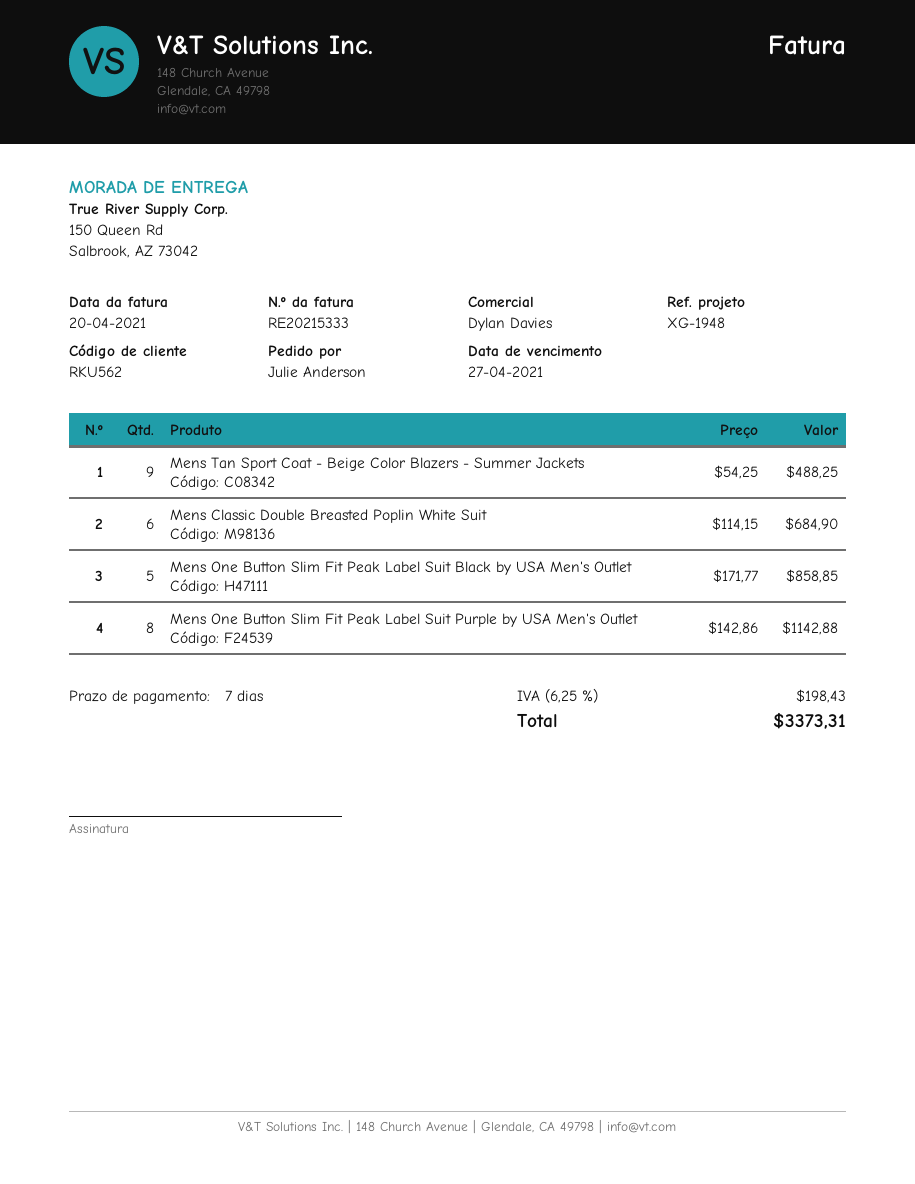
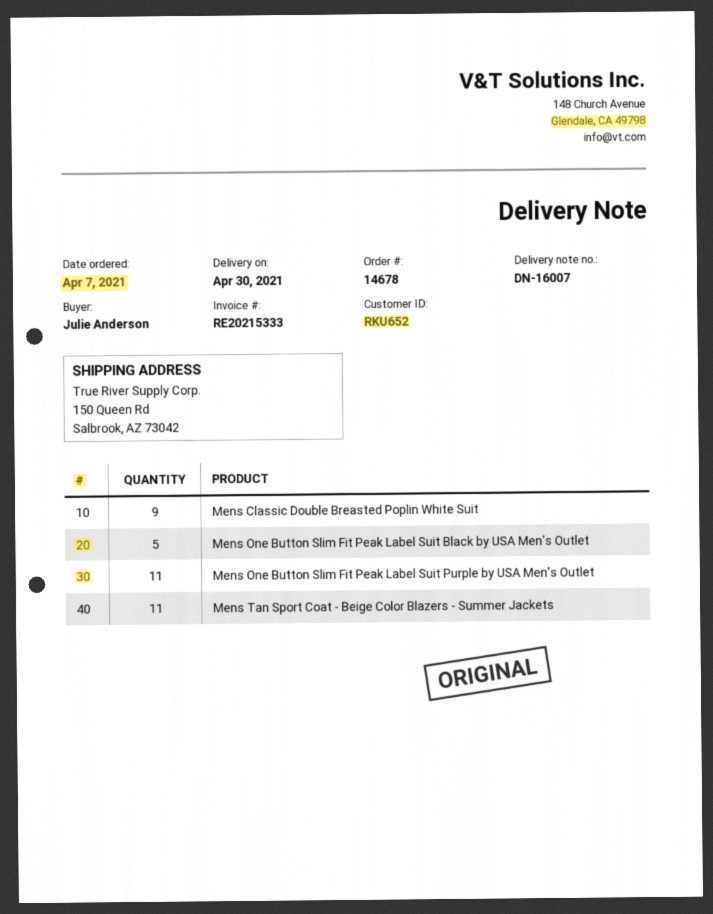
customer number: RKU562 -> RKU652
Mens Tan Sport Coat - Beige Color Blazers - Summer Jackets: 9 -> 11
Mens Classic Double Breasted Poplin White Suit: 6 -> 9
Mens One Button Slim Fit Peak Label Suit Purple by USA Men's Outlet: 8 -> 11

